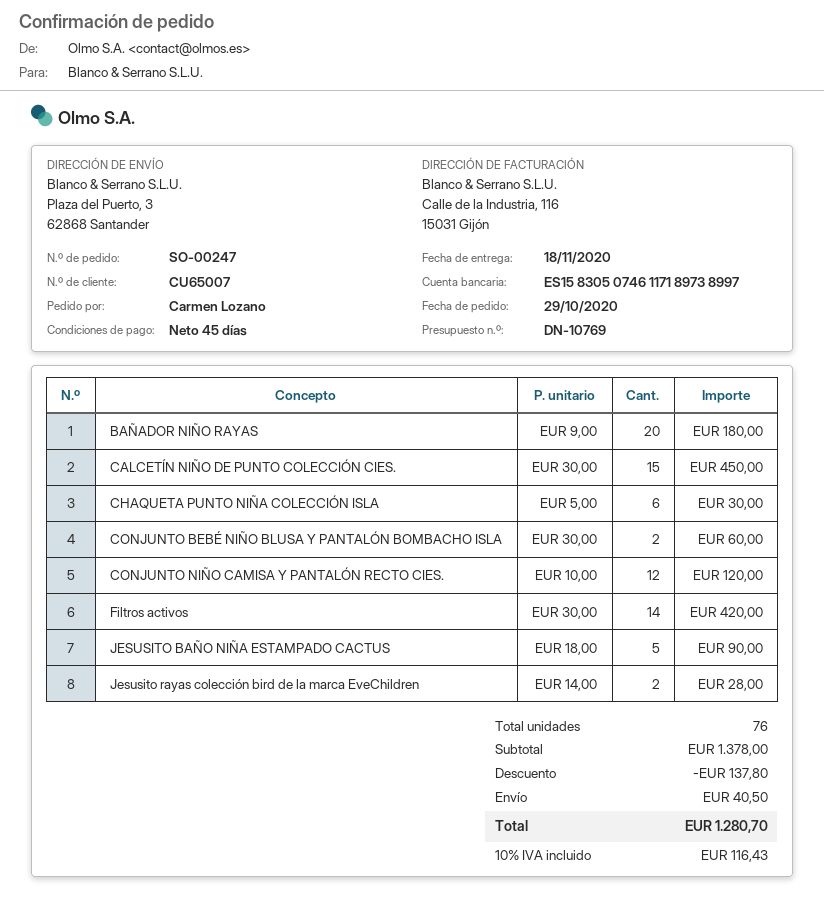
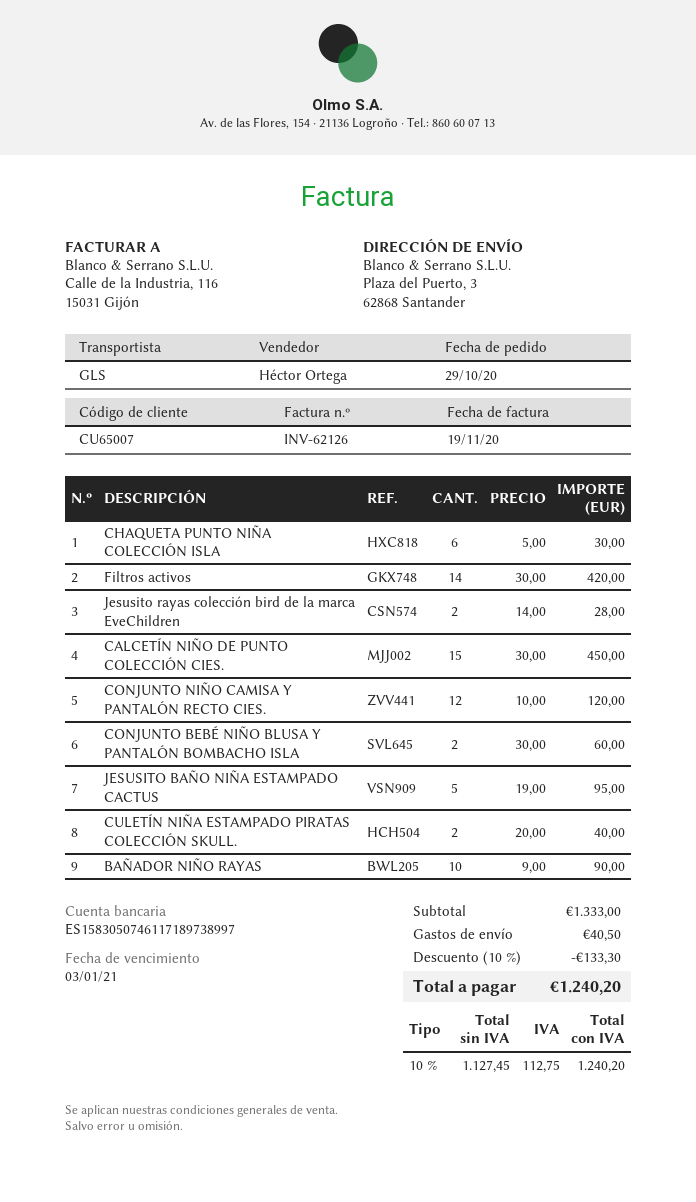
BAÑADOR NIÑO RAYAS: 20 x 9.00 = 180.00 -> 10 x 9.00 = 90.00
JESUSITO BAÑO NIÑA ESTAMPADO CACTUS: 5 x 18.00 = 90.00 -> 5 x 19.00 = 95.00
CULETÍN NIÑA ESTAMPADO PIRATAS COLECCIÓN SKULL.: none -> 2 x 20.00 = 40.00
subtotal: 1378.00 -> 1333.00
discount: 137.80 -> 133.30
tax: 10% = 116.43 -> 10% = 112.75
total: 1280.70 -> 1240.20

